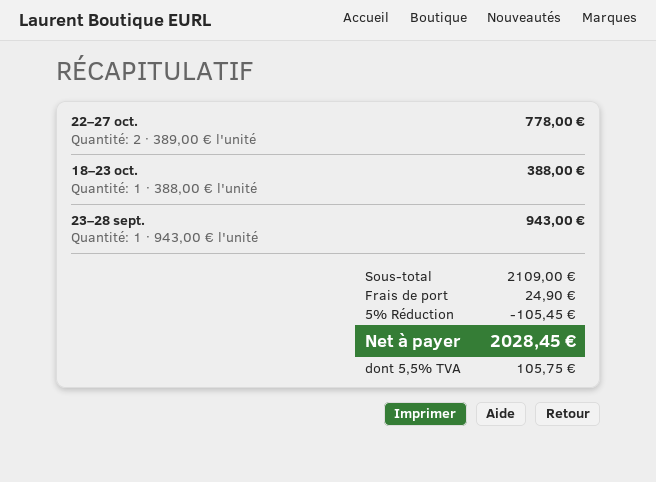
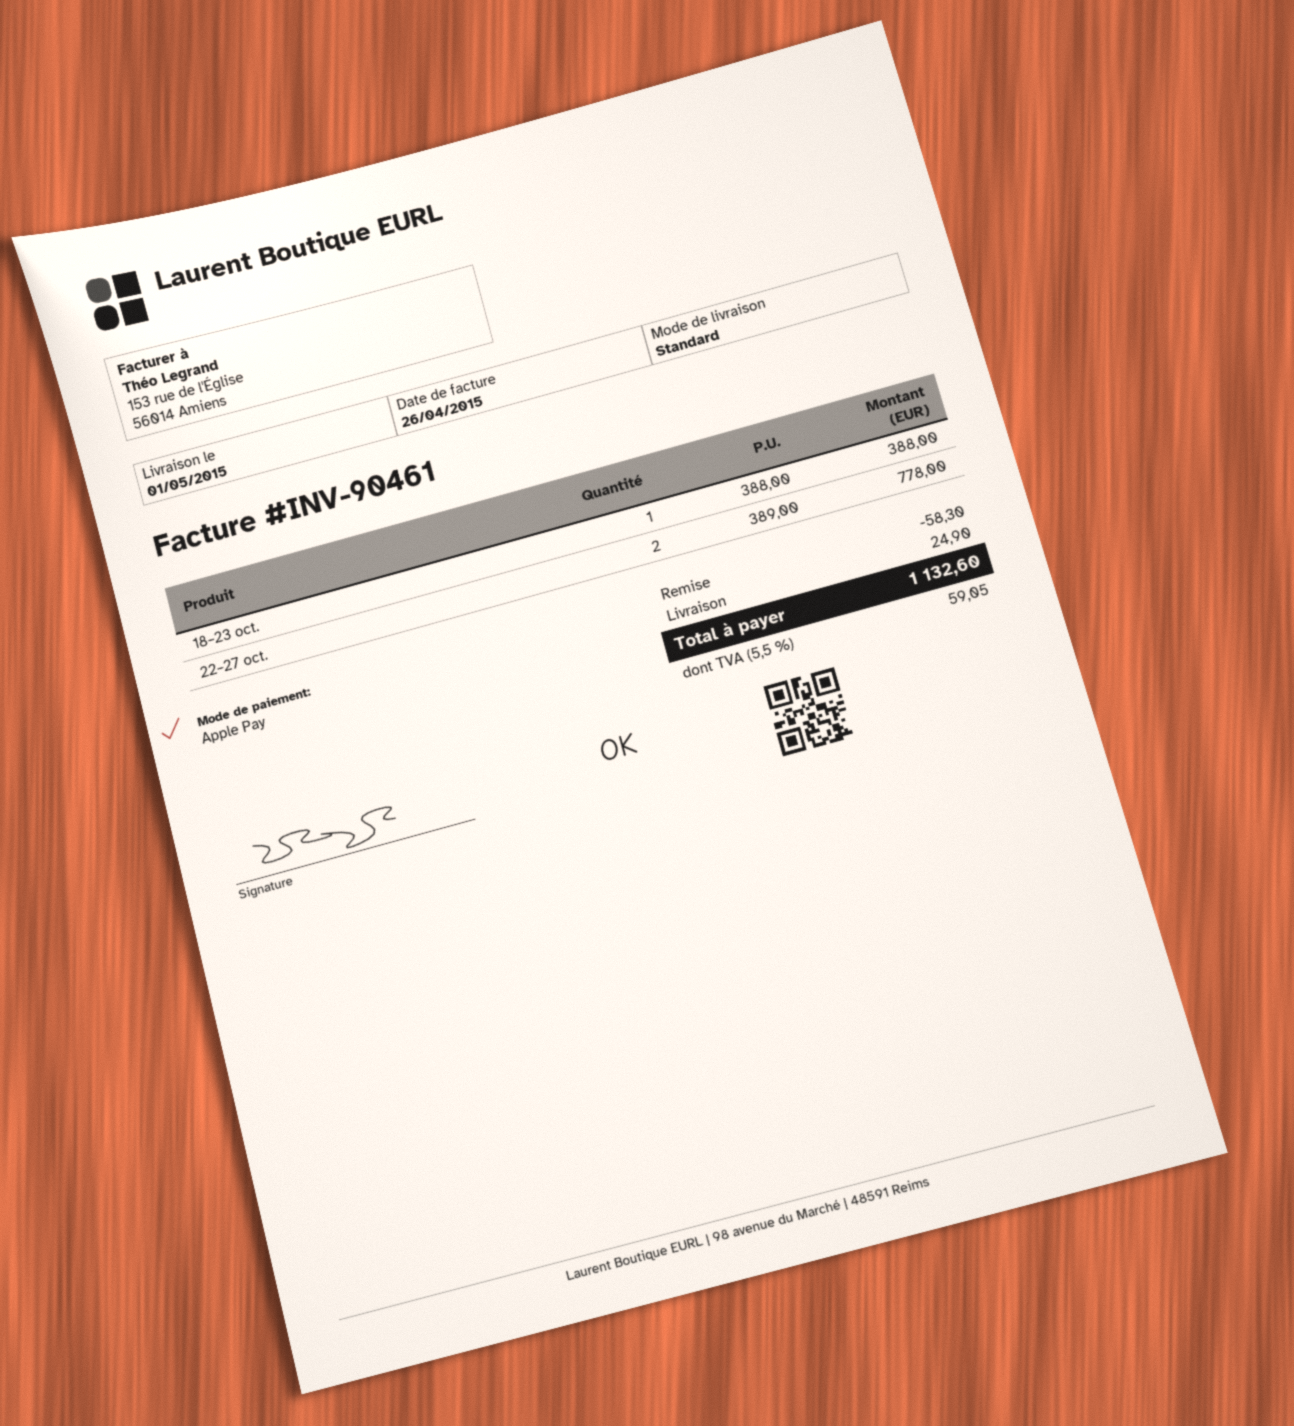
23–28 sept.: 1 x 943.00 = 943.00 -> none
discount: 105.45 -> 58.30
tax: 5.5% = 105.75 -> 5.5% = 59.05
total: 2028.45 -> 1132.60

